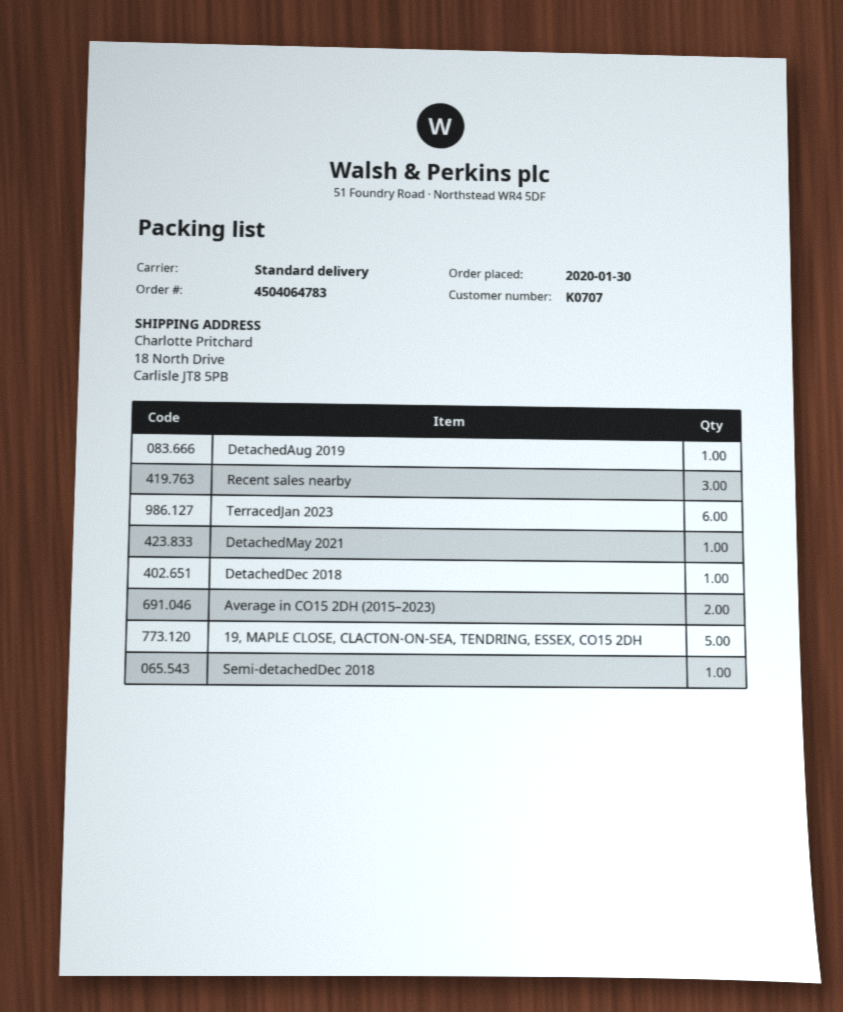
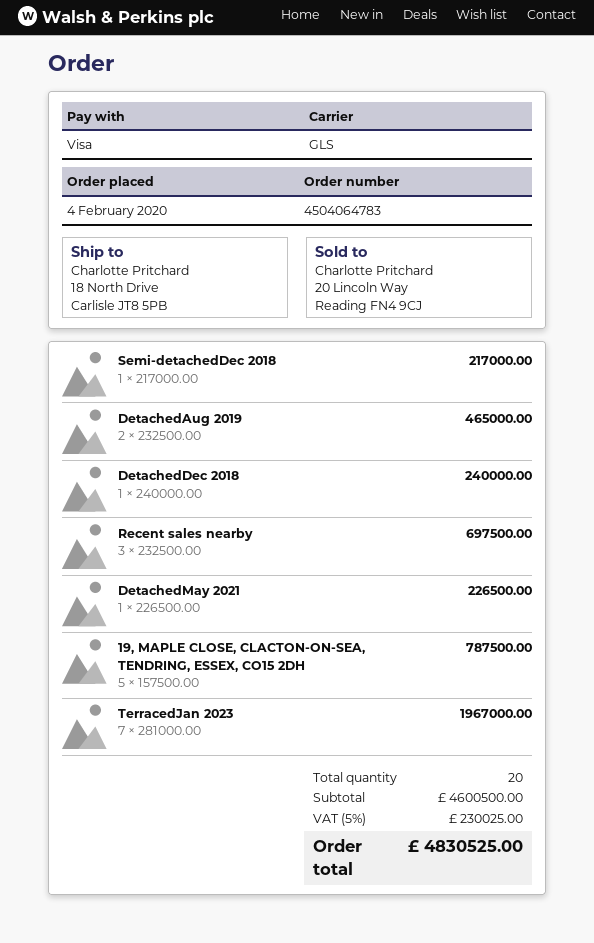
order date: 2020-01-30 -> 2020-02-04
shipping method: standard -> GLS
DetachedAug 2019: 1 -> 2
TerracedJan 2023: 6 -> 7
Average in CO15 2DH (2015–2023): 2 -> none

